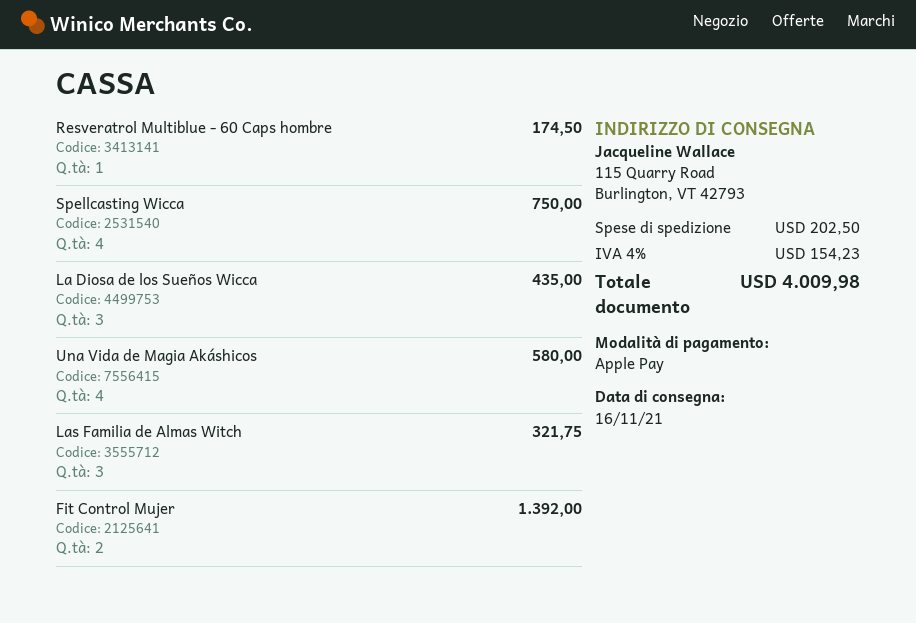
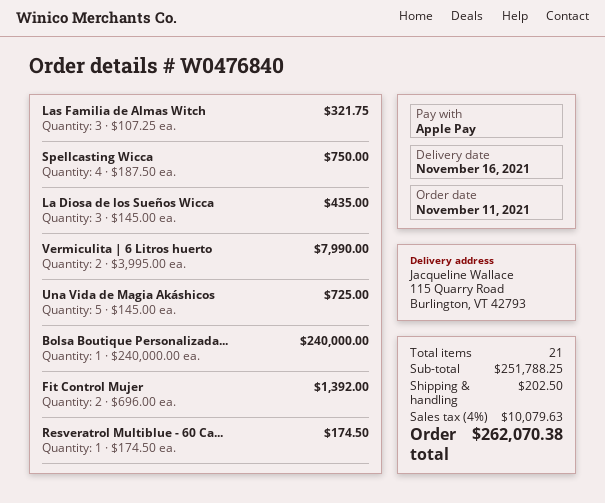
Una Vida de Magia Akáshicos: 4 for 580.00 -> 5 for 725.00
Vermiculita | 6 Litros huerto: none -> 2 for 7990.00
Bolsa Boutique Personalizada...: none -> 1 for 240000.00
tax: 4% = 154.23 -> 4% = 10079.63
total: 4009.98 -> 262070.38

